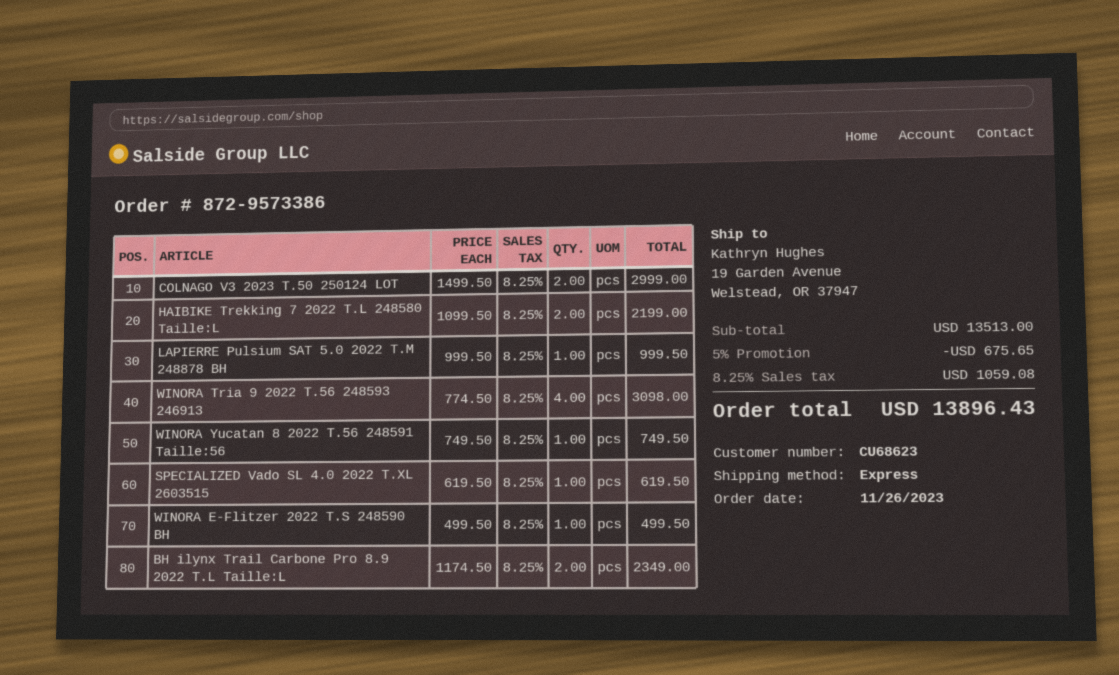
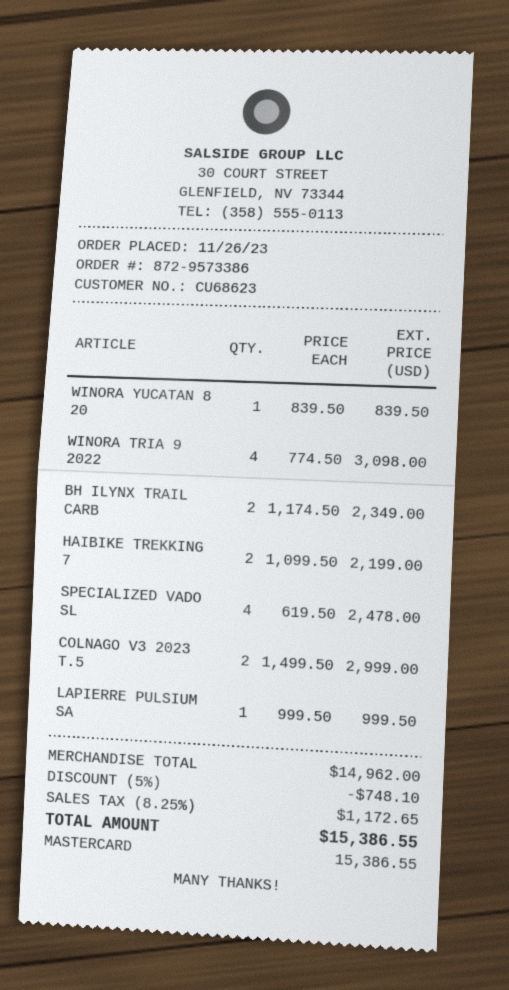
WINORA Yucatan 8 2022 T.56 248591 Taille:56: 1 x 749.50 = 749.50 -> 1 x 839.50 = 839.50
SPECIALIZED Vado SL 4.0 2022 T.XL 2603515: 1 x 619.50 = 619.50 -> 4 x 619.50 = 2478.00
WINORA E-Flitzer 2022 T.S 248590 BH: 1 x 499.50 = 499.50 -> none
subtotal: 13513.00 -> 14962.00
discount: 5% = 675.65 -> 5% = 748.10
tax: 8.25% = 1059.08 -> 8.25% = 1172.65
total: 13896.43 -> 15386.55

